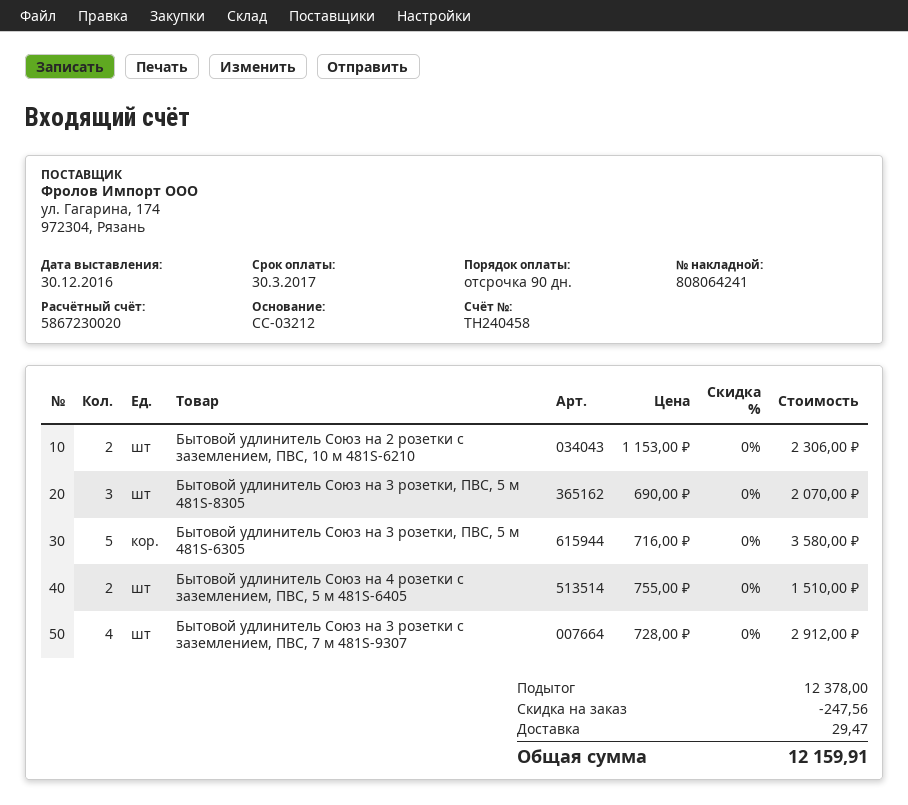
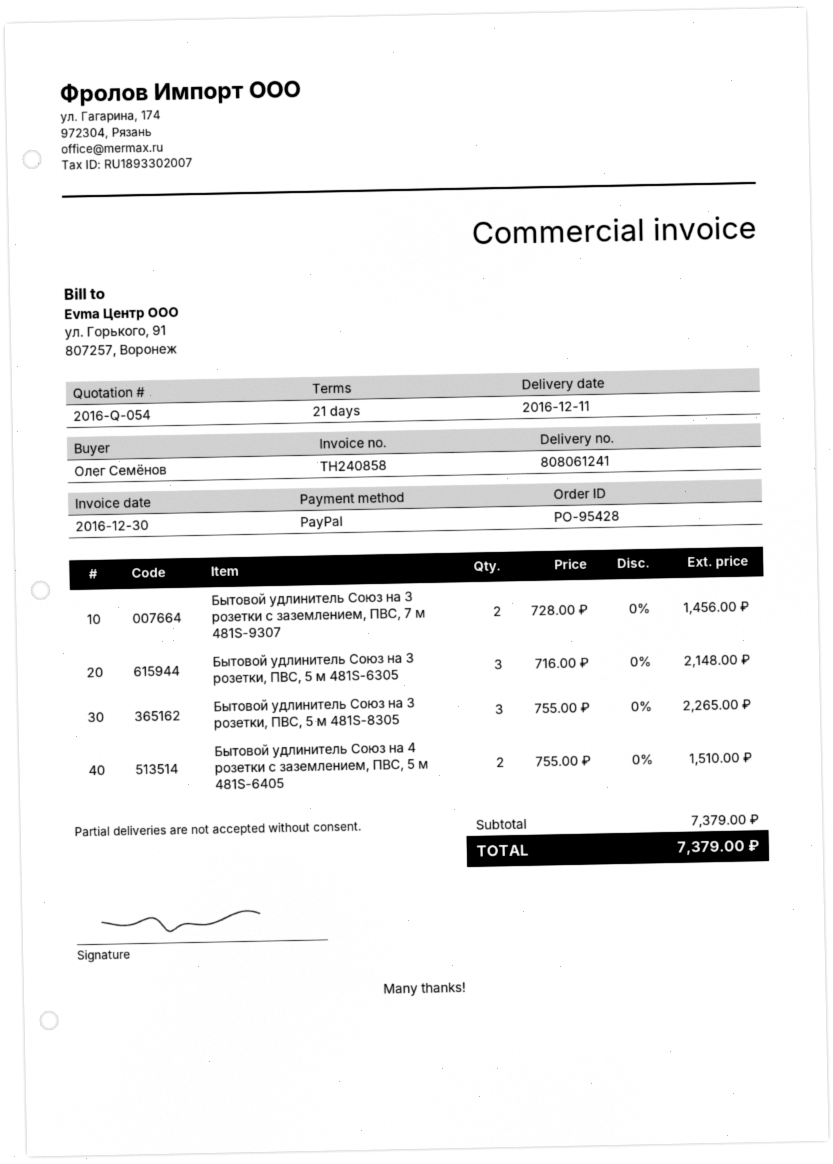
delivery note number: 808064241 -> 808061241
invoice number: TH240458 -> TH240858
payment terms: 90 days -> 21 days
Бытовой удлинитель Союз на 2 розетки с заземлением, ПВС, 10 м 481S-6210: 2 x 1153.00 = 2306.00 -> none
Бытовой удлинитель Союз на 3 розетки, ПВС, 5 м 481S-8305: 3 x 690.00 = 2070.00 -> 3 x 755.00 = 2265.00
Бытовой удлинитель Союз на 3 розетки, ПВС, 5 м 481S-6305: 5 x 716.00 = 3580.00 -> 3 x 716.00 = 2148.00
Бытовой удлинитель Союз на 3 розетки с заземлением, ПВС, 7 м 481S-9307: 4 x 728.00 = 2912.00 -> 2 x 728.00 = 1456.00
subtotal: 12378.00 -> 7379.00
discount: 247.56 -> none
shipping: 29.47 -> none
total: 12159.91 -> 7379.00

